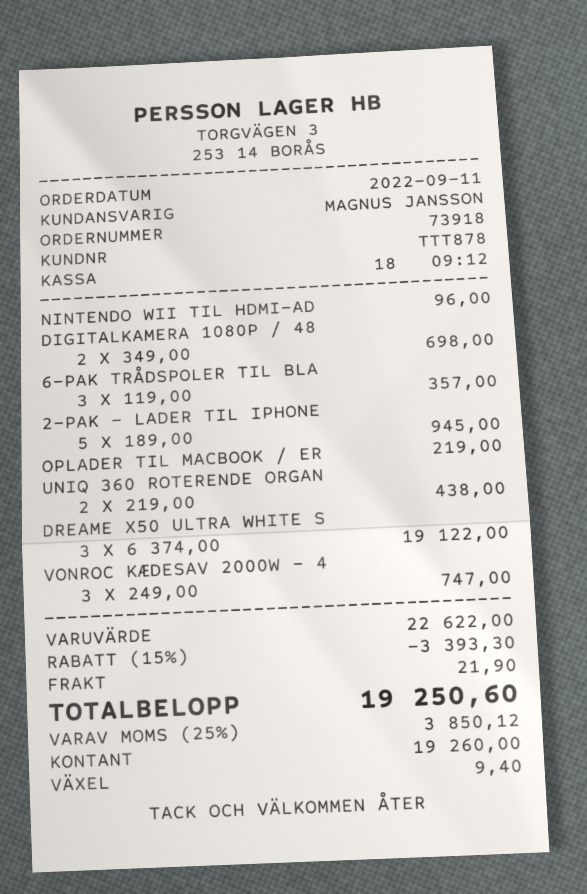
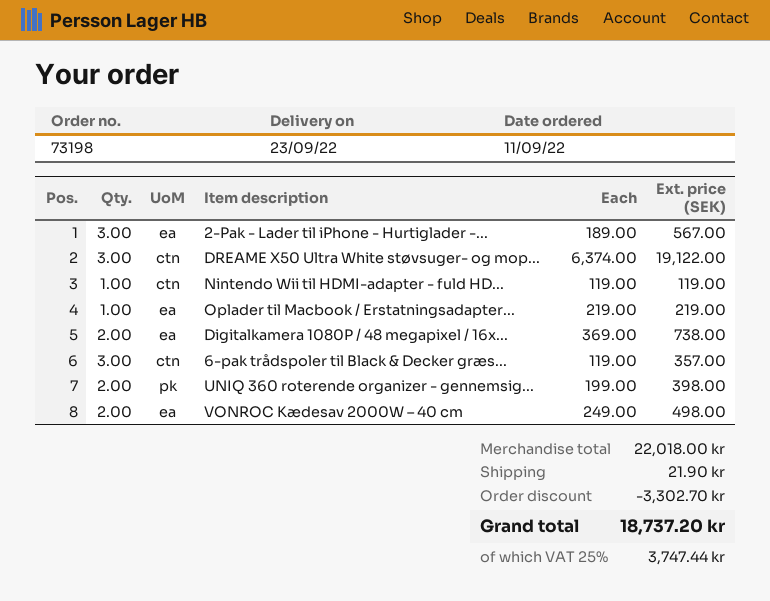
order number: 73918 -> 73198
NINTENDO WII TIL HDMI-AD: 1 x 96.00 = 96.00 -> 1 x 119.00 = 119.00
DIGITALKAMERA 1080P / 48: 2 x 349.00 = 698.00 -> 2 x 369.00 = 738.00
2-PAK - LADER TIL IPHONE: 5 x 189.00 = 945.00 -> 3 x 189.00 = 567.00
UNIQ 360 ROTERENDE ORGAN: 2 x 219.00 = 438.00 -> 2 x 199.00 = 398.00
VONROC KÆDESAV 2000W – 4: 3 x 249.00 = 747.00 -> 2 x 249.00 = 498.00
subtotal: 22622.00 -> 22018.00
discount: 3393.30 -> 3302.70
tax: 25% = 3850.12 -> 25% = 3747.44
total: 19250.60 -> 18737.20

